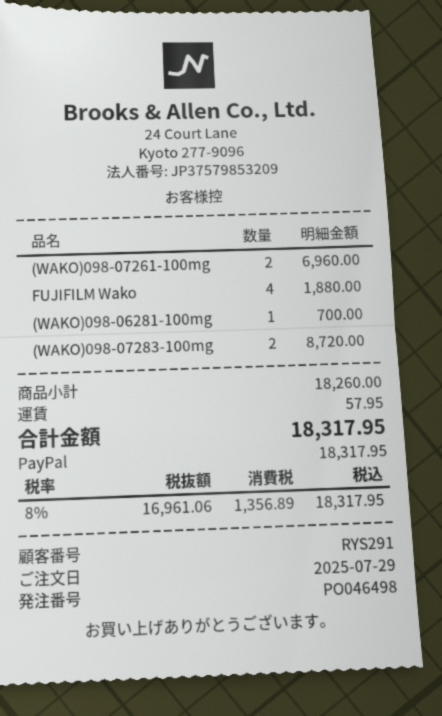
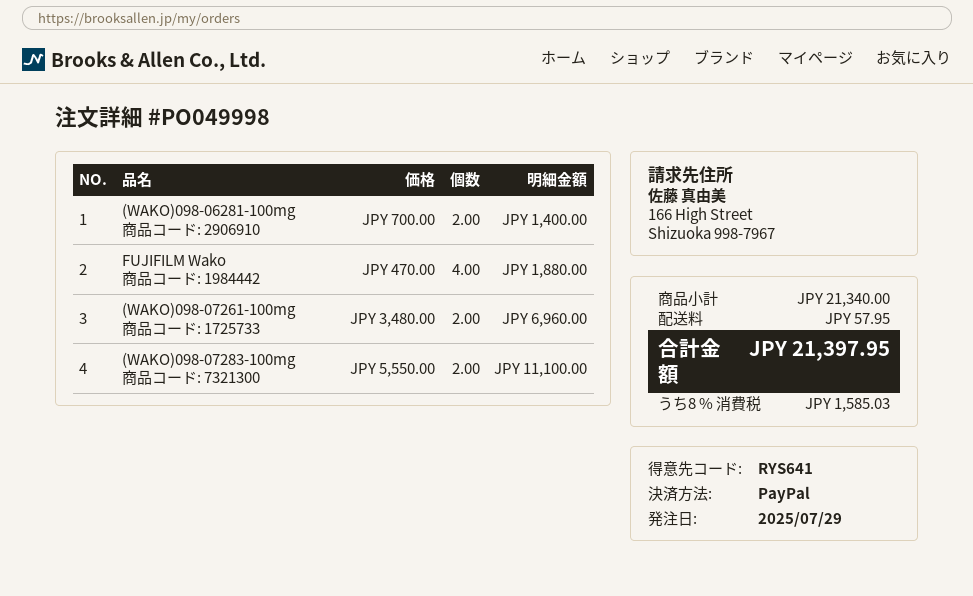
order number: PO046498 -> PO049998
customer number: RYS291 -> RYS641
(WAKO)098-06281-100mg: 1 for 700.00 -> 2 for 1400.00
(WAKO)098-07283-100mg: 2 for 8720.00 -> 2 for 11100.00
subtotal: 18260.00 -> 21340.00
tax: 8% = 1356.89 -> 8% = 1585.03
total: 18317.95 -> 21397.95

